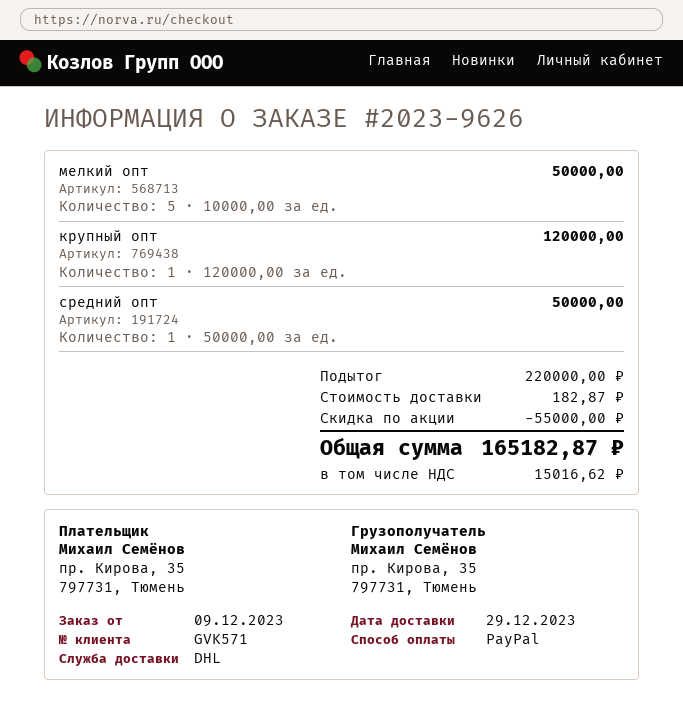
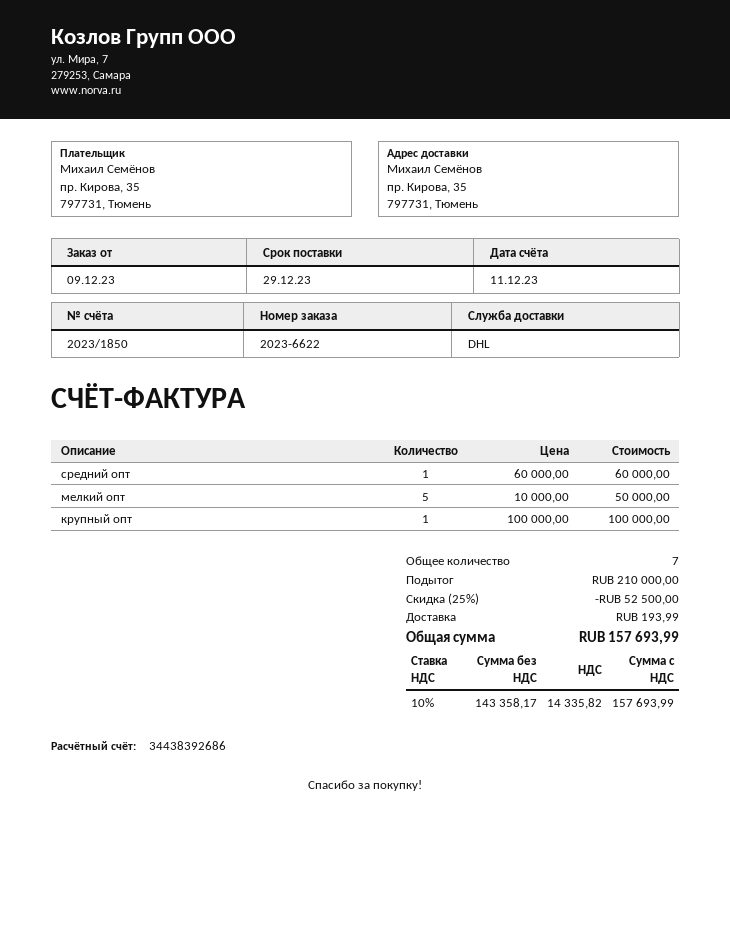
order number: 2023-9626 -> 2023-6622
крупный опт: 1 x 120000.00 = 120000.00 -> 1 x 100000.00 = 100000.00
средний опт: 1 x 50000.00 = 50000.00 -> 1 x 60000.00 = 60000.00
subtotal: 220000.00 -> 210000.00
discount: 55000.00 -> 52500.00
shipping: 182.87 -> 193.99
tax: 15016.62 -> 14335.82
total: 165182.87 -> 157693.99

